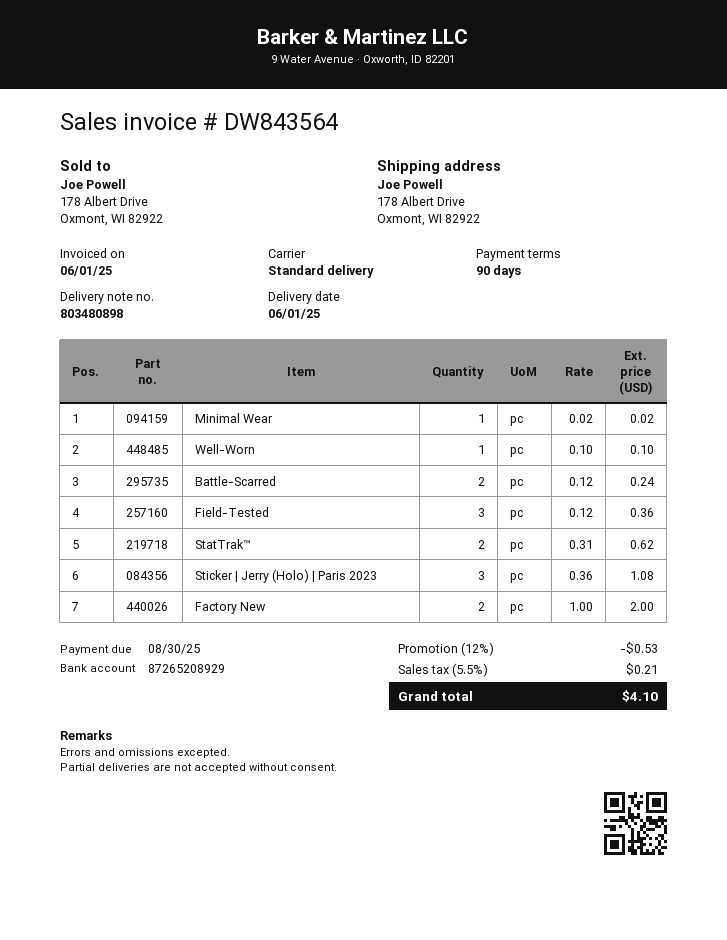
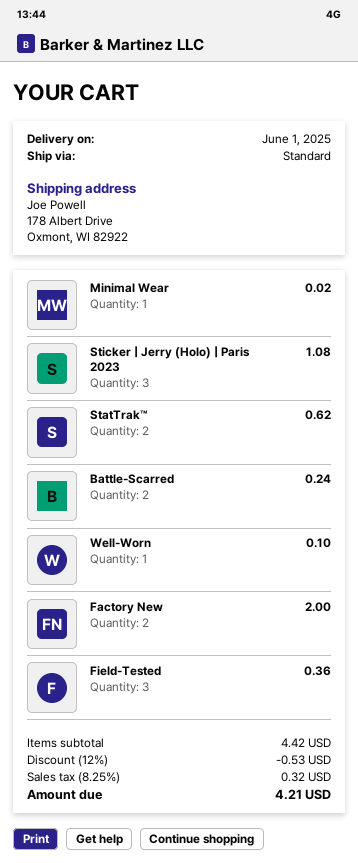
tax: 5.5% = 0.21 -> 8.25% = 0.32
total: 4.10 -> 4.21

